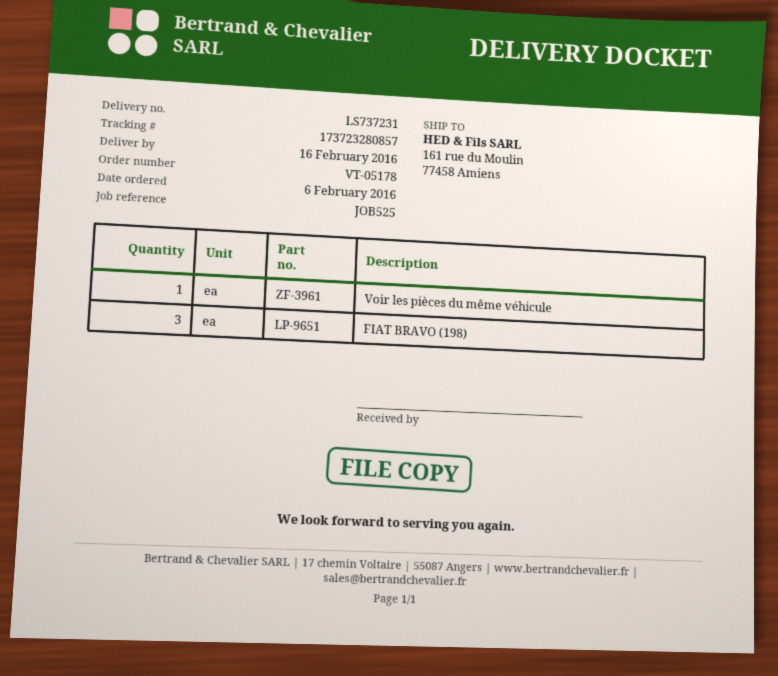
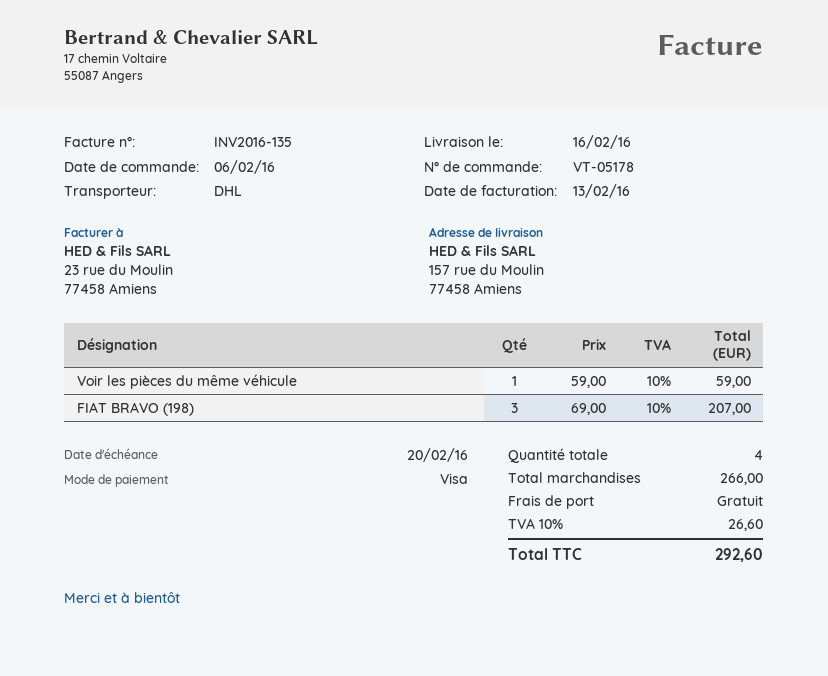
ship to: 161 rue du Moulin, 77458 Amiens -> 157 rue du Moulin, 77458 Amiens

